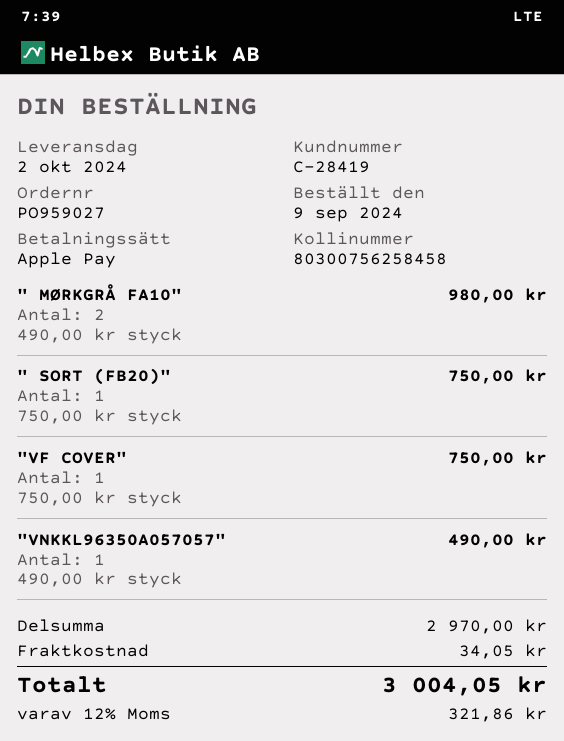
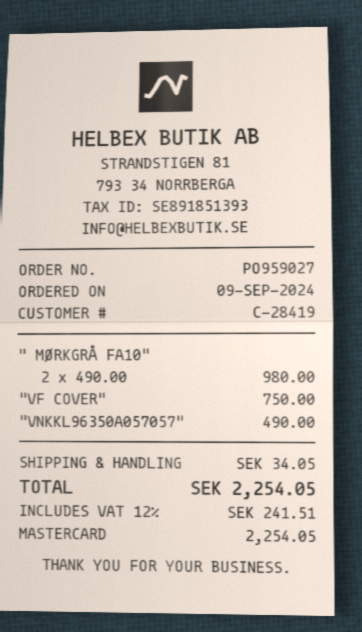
payment method: Apple Pay -> Mastercard
" SORT (FB20)": 1 x 750.00 = 750.00 -> none
tax: 12% = 321.86 -> 12% = 241.51
total: 3004.05 -> 2254.05

